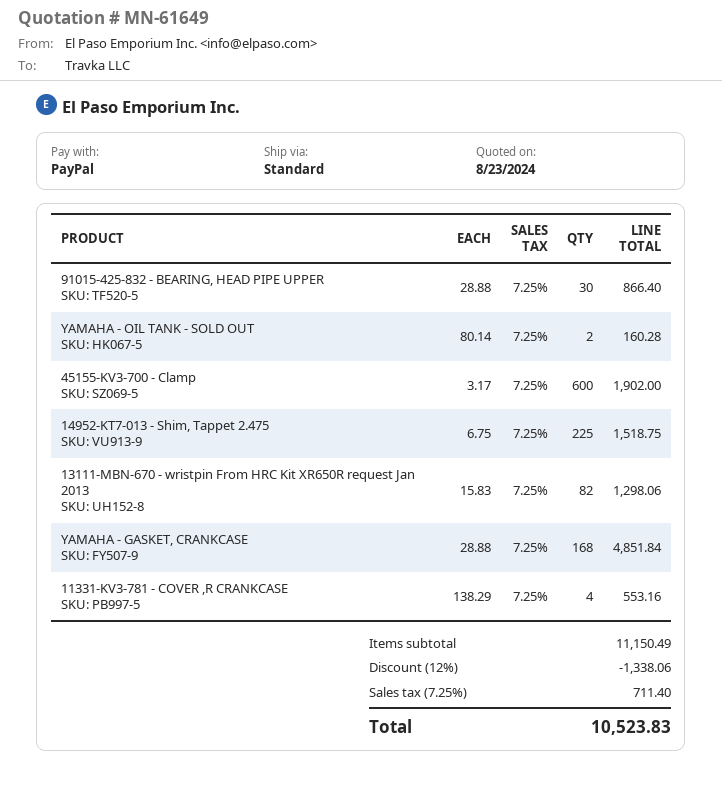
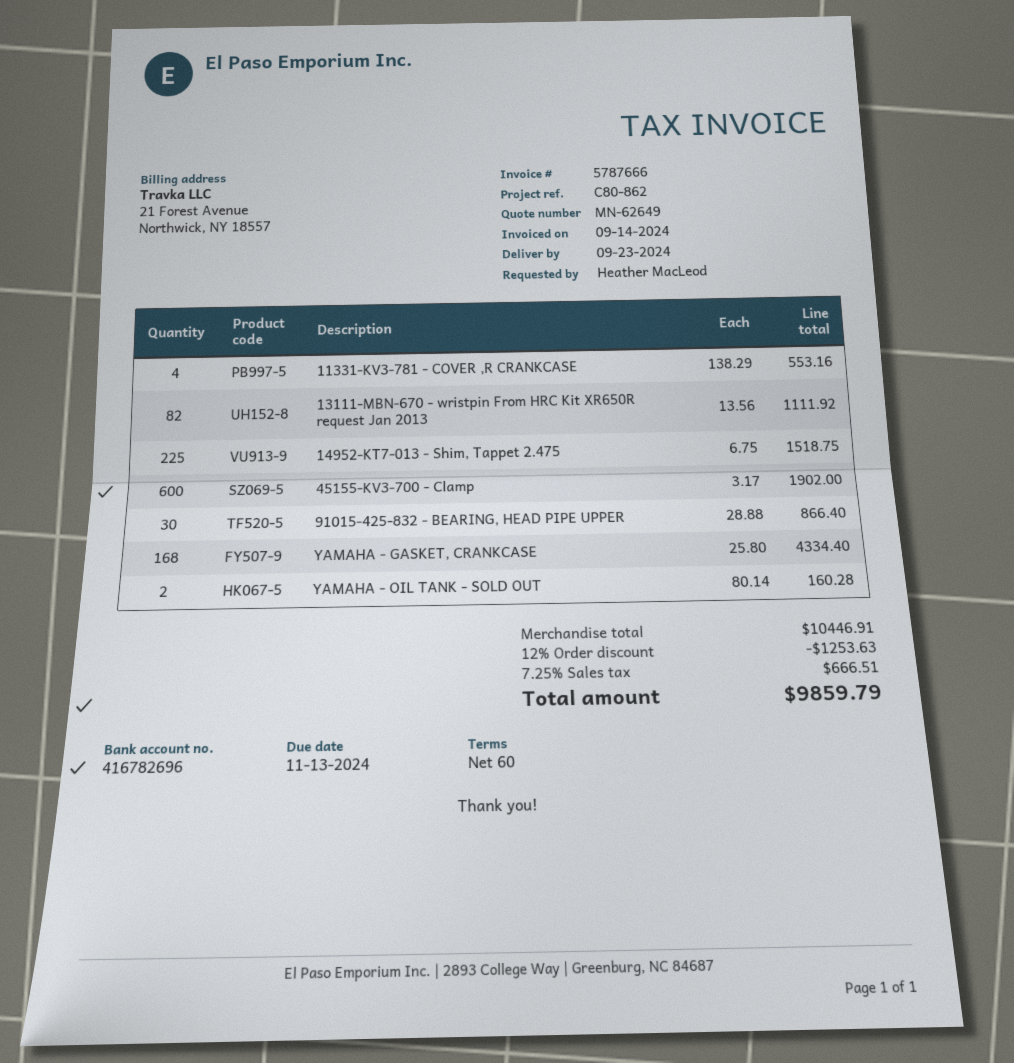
quote number: MN-61649 -> MN-62649
13111-MBN-670 - wristpin From HRC Kit XR650R request Jan 2013: 82 x 15.83 = 1298.06 -> 82 x 13.56 = 1111.92
YAMAHA - GASKET, CRANKCASE: 168 x 28.88 = 4851.84 -> 168 x 25.80 = 4334.40
subtotal: 11150.49 -> 10446.91
discount: 12% = 1338.06 -> 12% = 1253.63
tax: 7.25% = 711.40 -> 7.25% = 666.51
total: 10523.83 -> 9859.79

